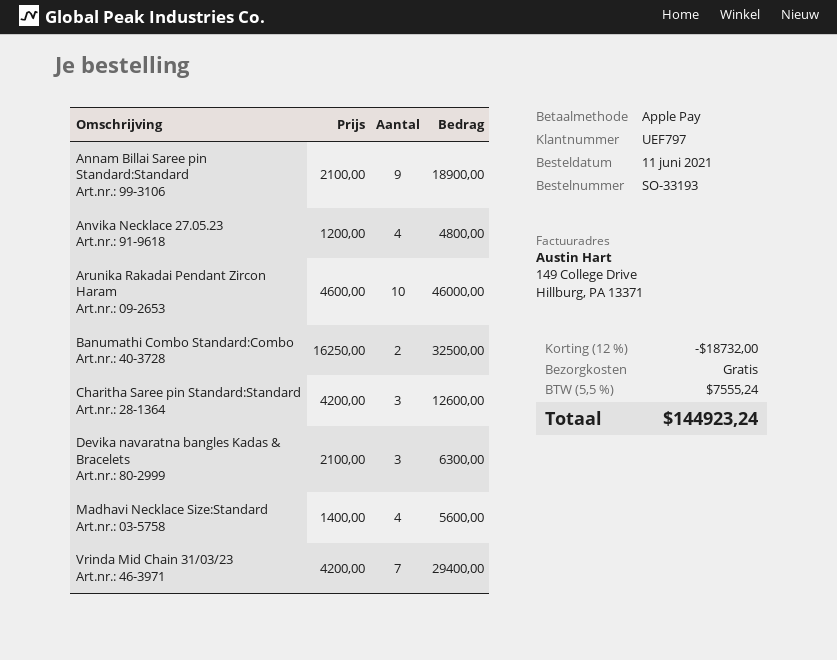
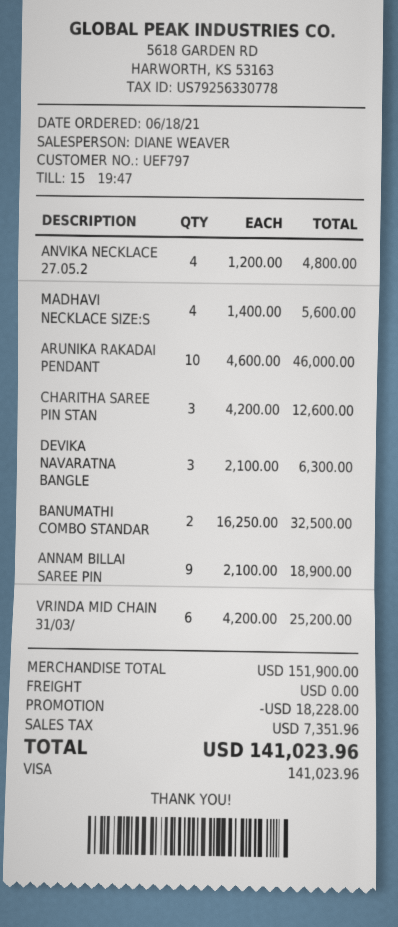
order date: 2021-06-11 -> 2021-06-18
payment method: Apple Pay -> Visa
Vrinda Mid Chain 31/03/23: 7 x 4200.00 = 29400.00 -> 6 x 4200.00 = 25200.00
discount: 18732.00 -> 18228.00
tax: 7555.24 -> 7351.96
total: 144923.24 -> 141023.96

